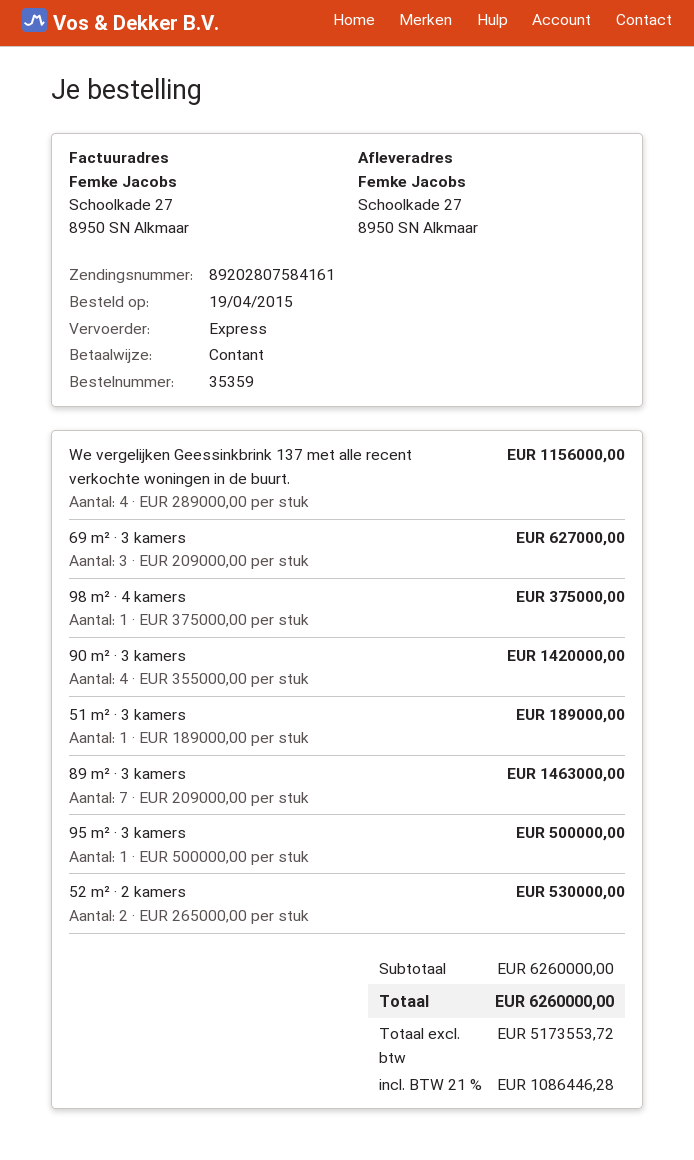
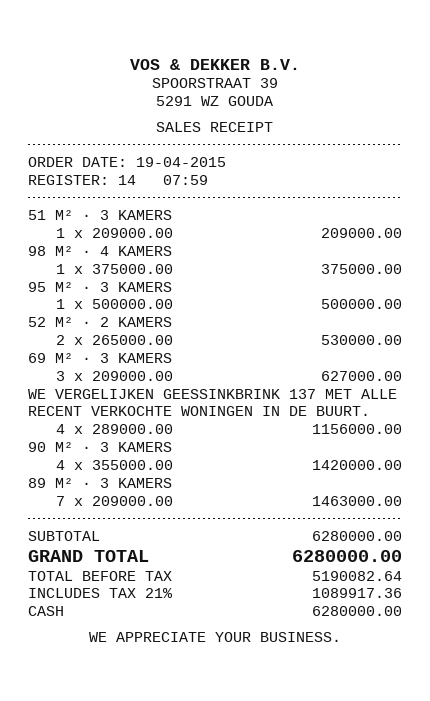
51 m² · 3 kamers: 1 x 189000.00 = 189000.00 -> 1 x 209000.00 = 209000.00
subtotal: 6260000.00 -> 6280000.00
net: 5173553.72 -> 5190082.64
tax: 21% = 1086446.28 -> 21% = 1089917.36
total: 6260000.00 -> 6280000.00

